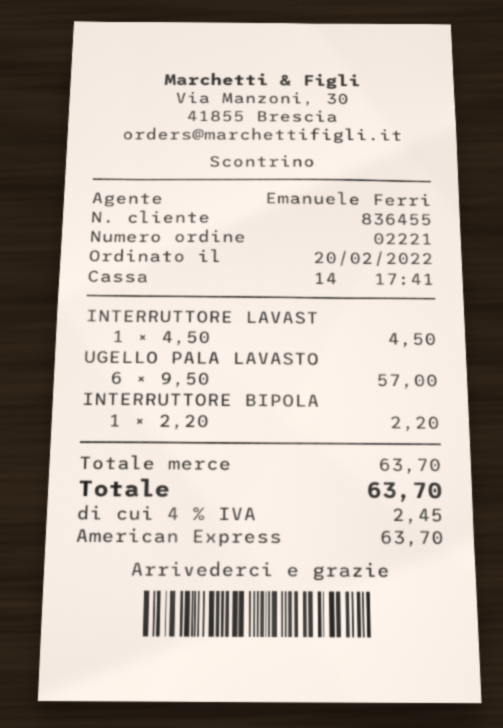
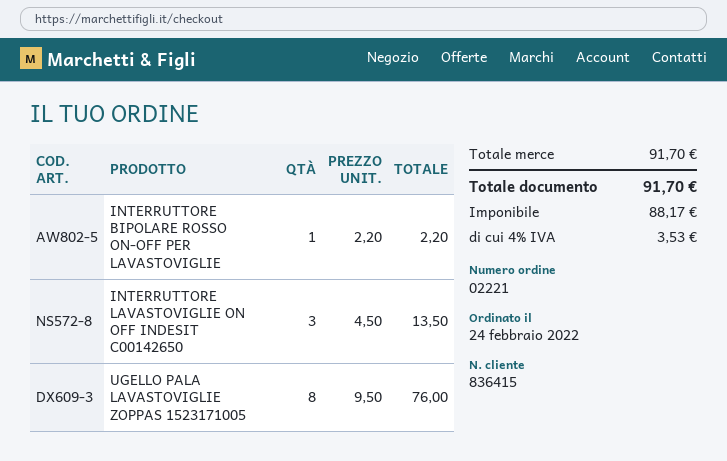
order date: 2022-02-20 -> 2022-02-24
customer number: 836455 -> 836415
INTERRUTTORE LAVAST: 1 x 4.50 = 4.50 -> 3 x 4.50 = 13.50
UGELLO PALA LAVASTO: 6 x 9.50 = 57.00 -> 8 x 9.50 = 76.00
subtotal: 63.70 -> 91.70
tax: 4% = 2.45 -> 4% = 3.53
total: 63.70 -> 91.70

